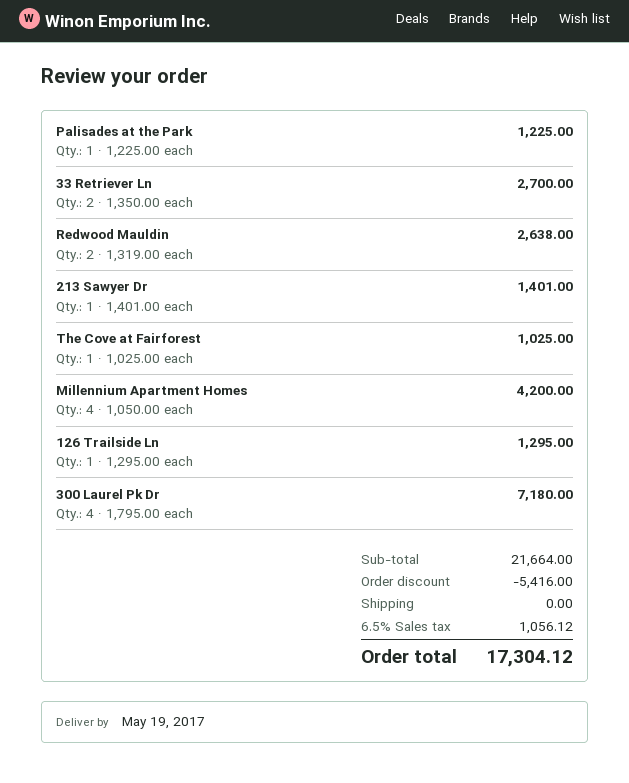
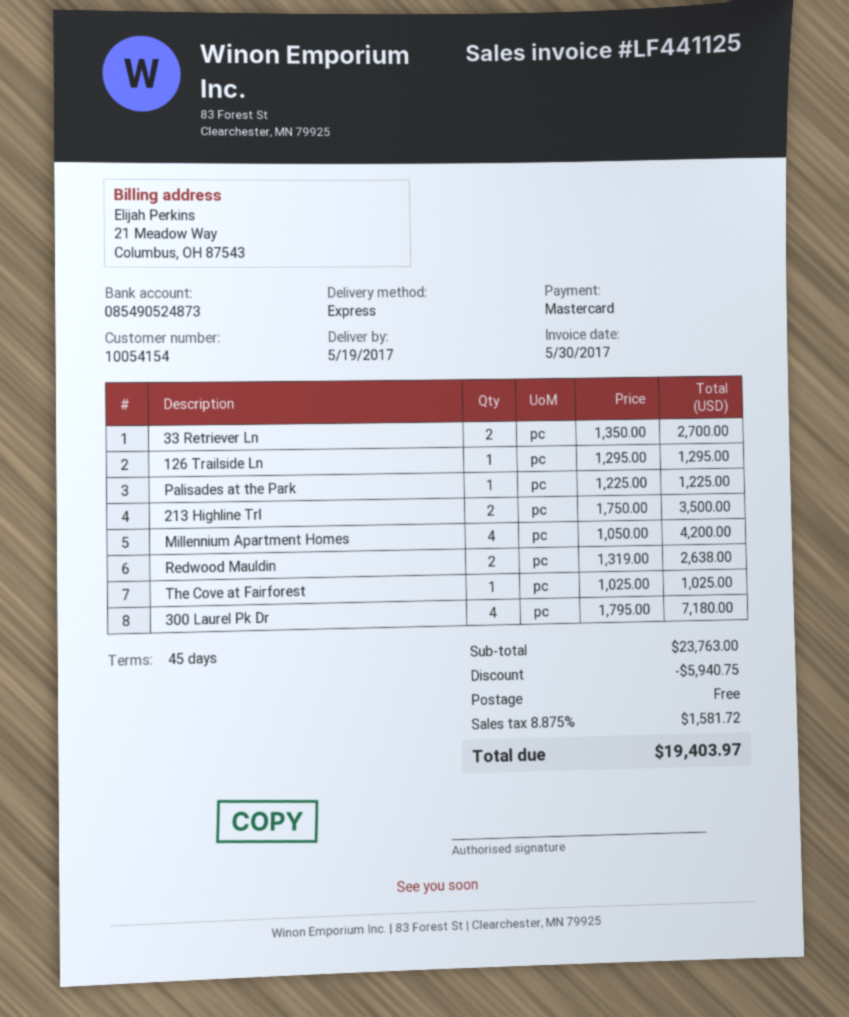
213 Sawyer Dr: 1 x 1401.00 = 1401.00 -> none
213 Highline Trl: none -> 2 x 1750.00 = 3500.00
subtotal: 21664.00 -> 23763.00
discount: 5416.00 -> 5940.75
tax: 6.5% = 1056.12 -> 8.875% = 1581.72
total: 17304.12 -> 19403.97

